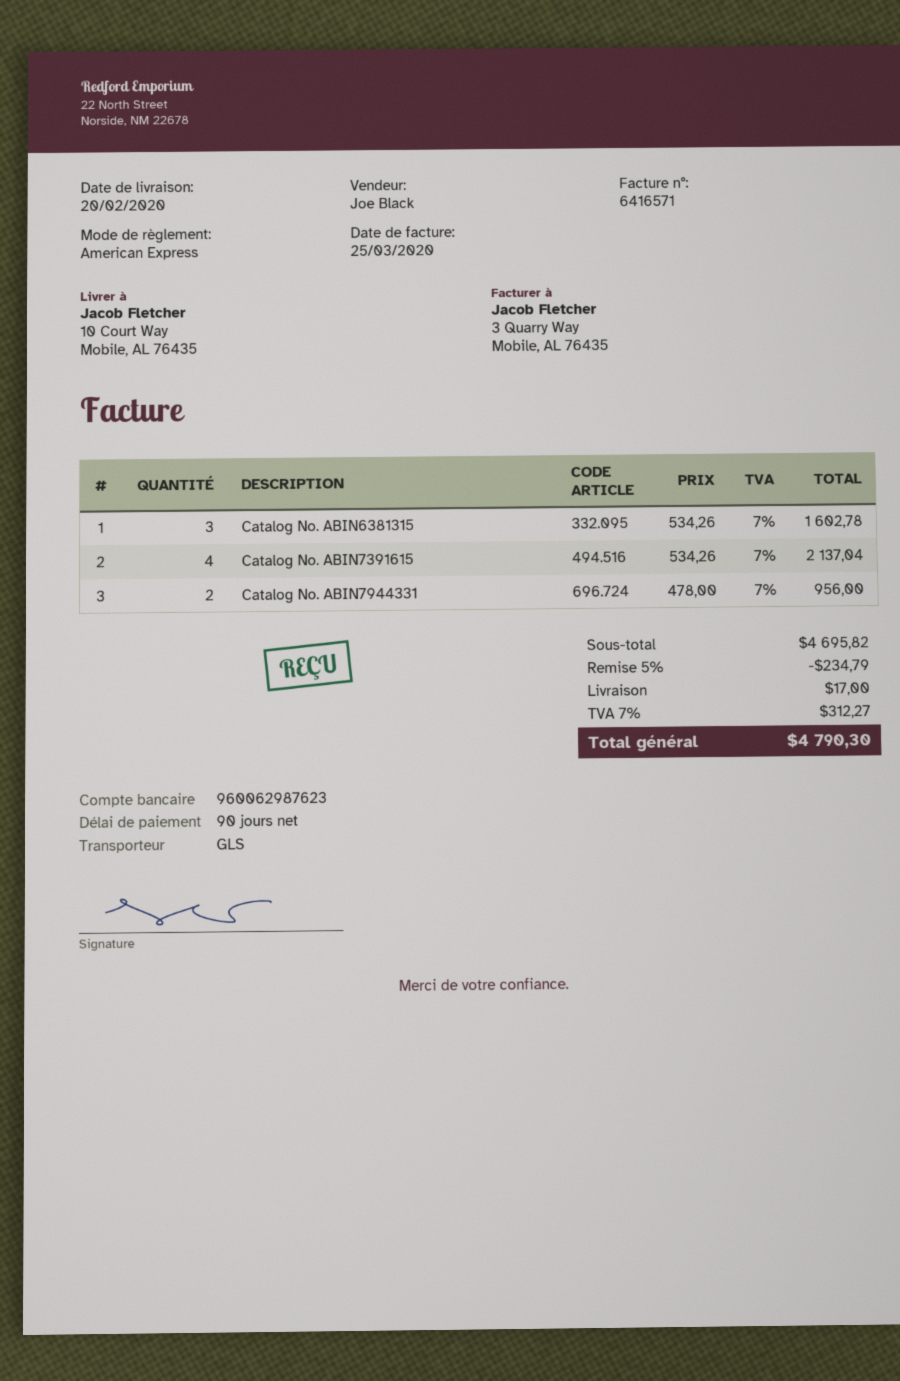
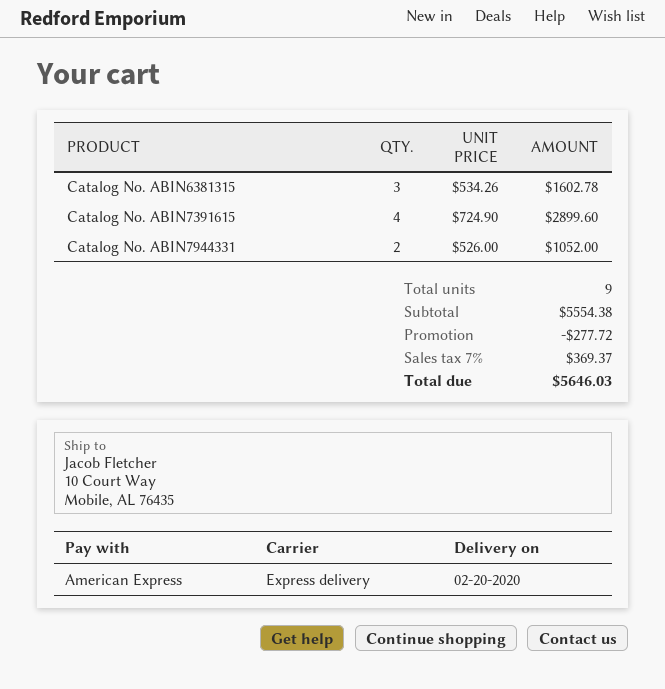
shipping method: GLS -> express
Catalog No. ABIN7391615: 4 x 534.26 = 2137.04 -> 4 x 724.90 = 2899.60
Catalog No. ABIN7944331: 2 x 478.00 = 956.00 -> 2 x 526.00 = 1052.00
subtotal: 4695.82 -> 5554.38
discount: 234.79 -> 277.72
shipping: 17.00 -> none
tax: 7% = 312.27 -> 7% = 369.37
total: 4790.30 -> 5646.03

